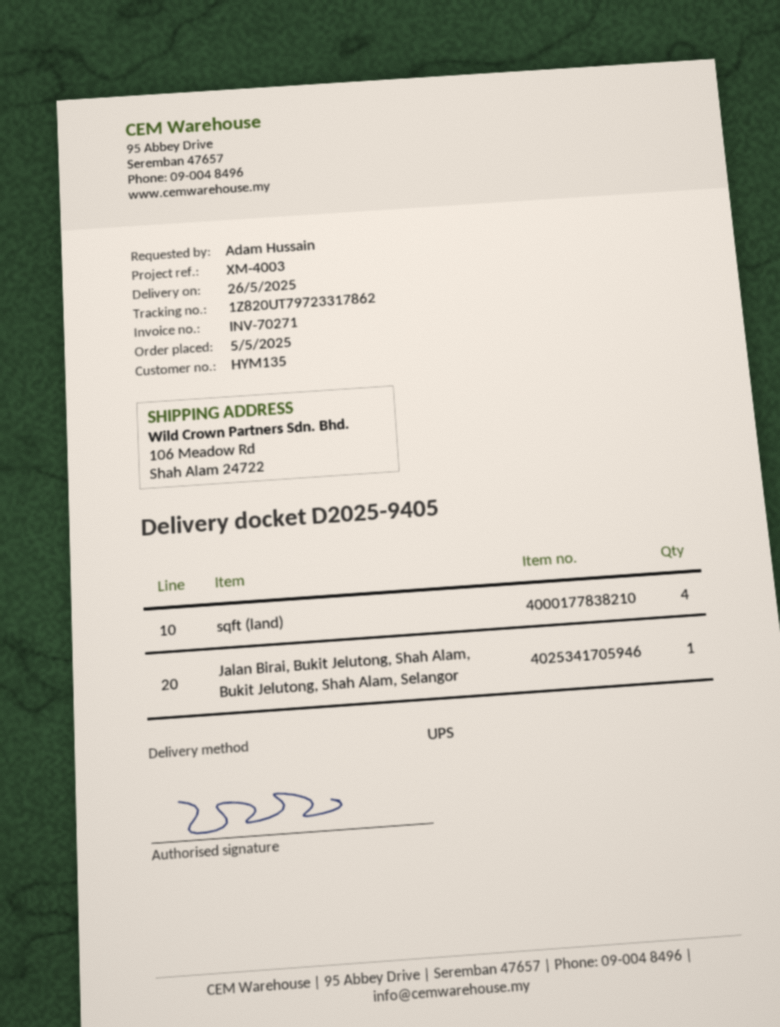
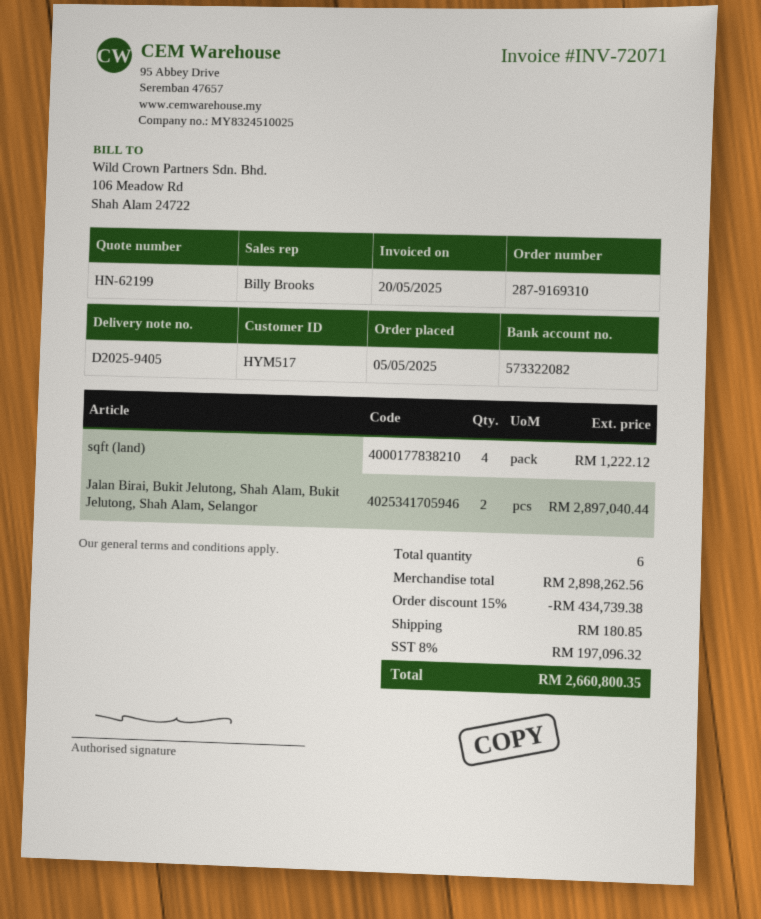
invoice number: INV-70271 -> INV-72071
customer number: HYM135 -> HYM517
Jalan Birai, Bukit Jelutong, Shah Alam, Bukit Jelutong, Shah Alam, Selangor: 1 -> 2

